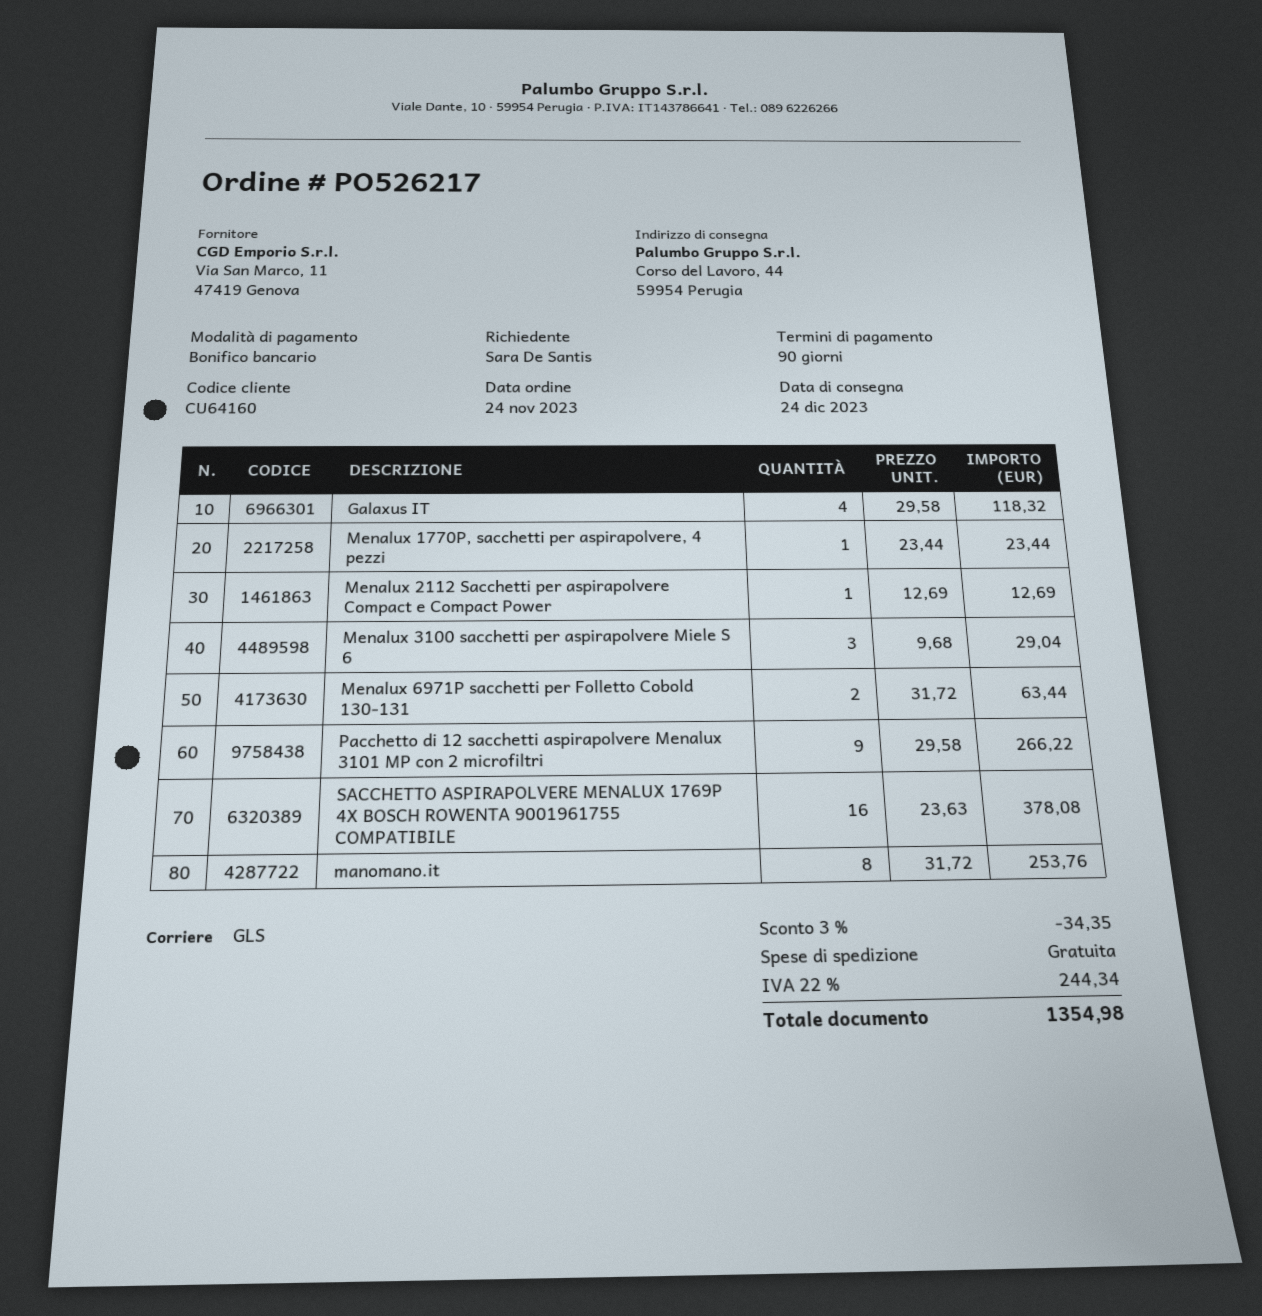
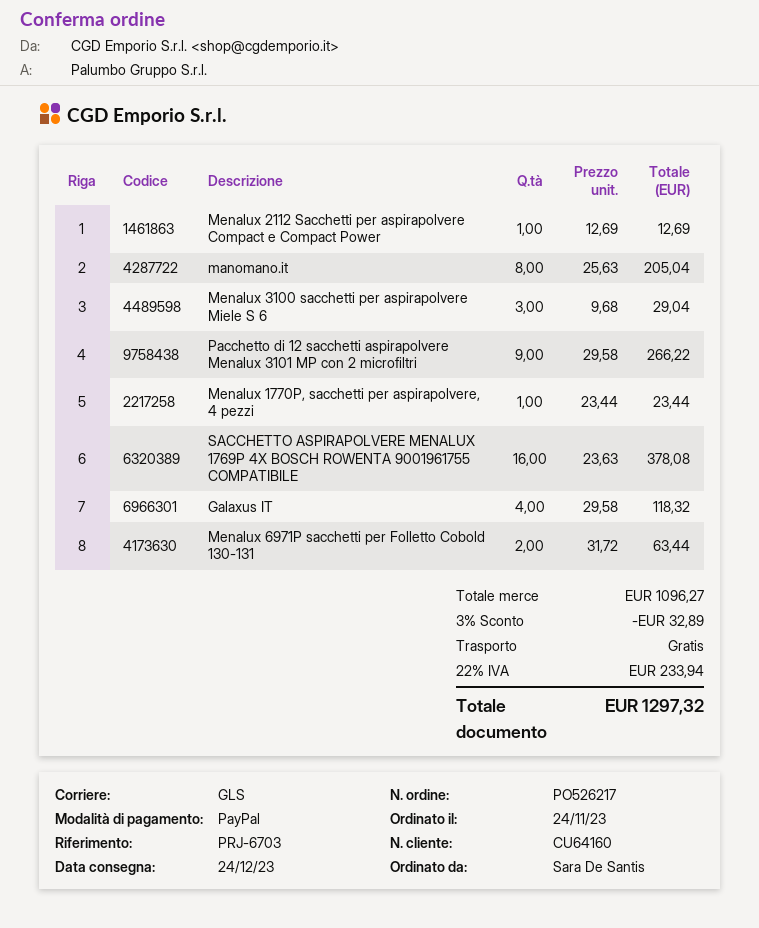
payment method: bank transfer -> PayPal
manomano.it: 8 x 31.72 = 253.76 -> 8 x 25.63 = 205.04
discount: 3% = 34.35 -> 3% = 32.89
tax: 22% = 244.34 -> 22% = 233.94
total: 1354.98 -> 1297.32

